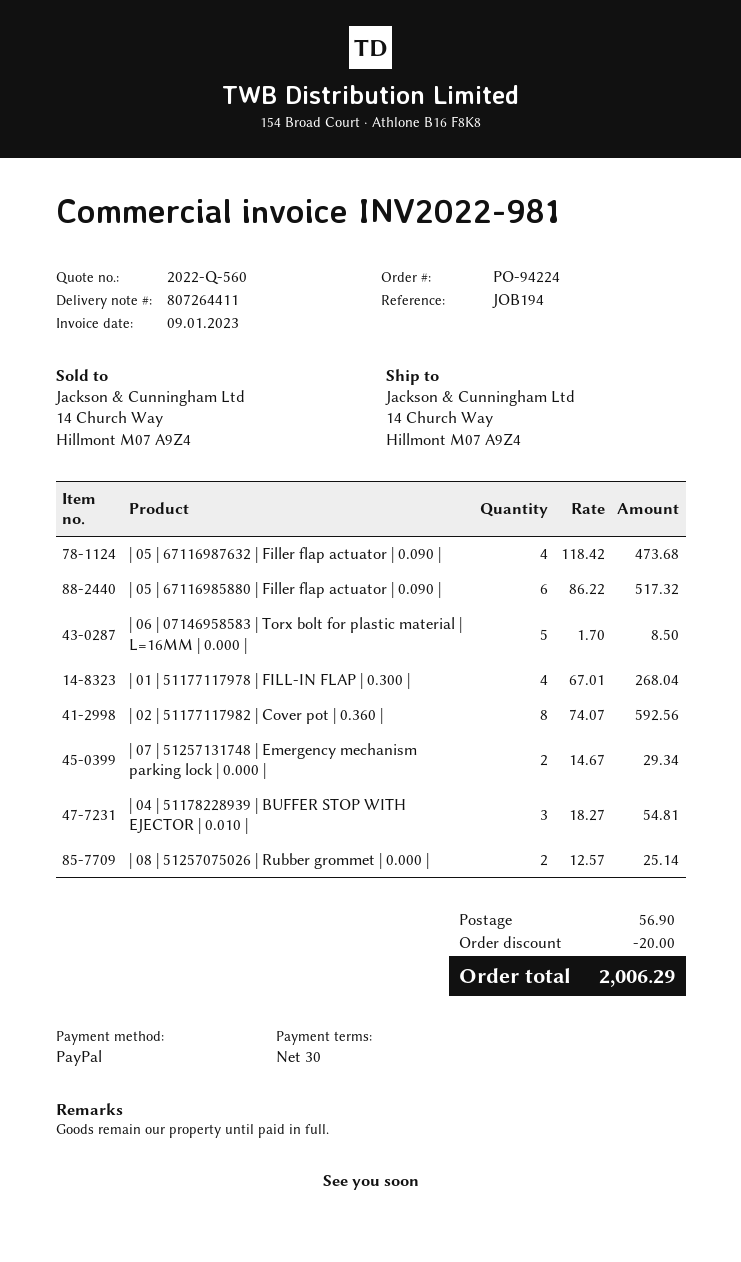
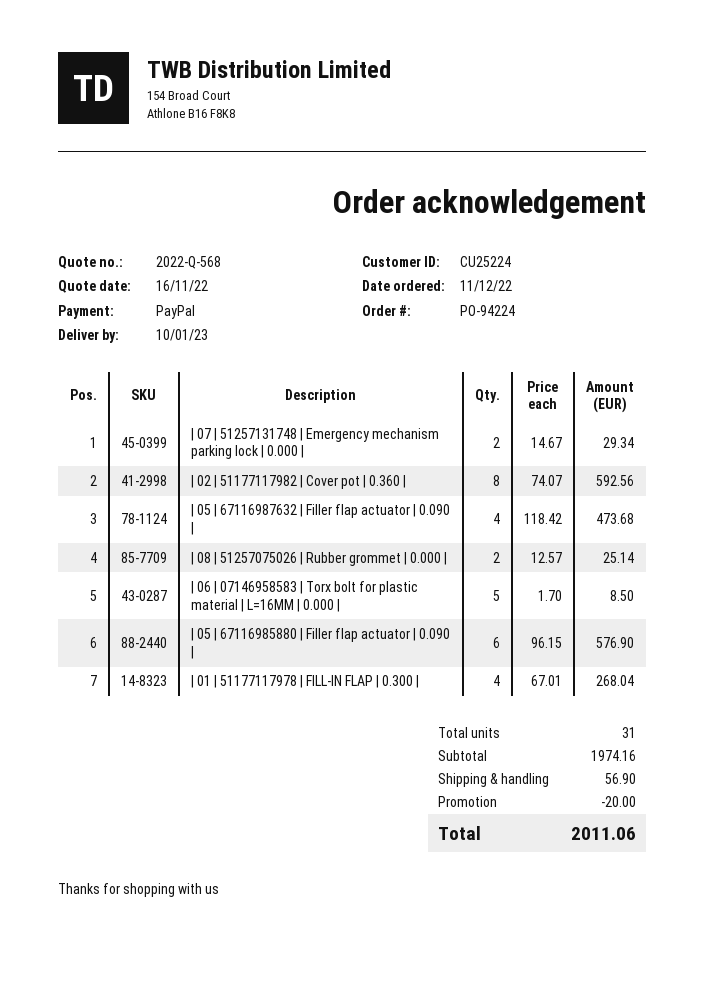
quote number: 2022-Q-560 -> 2022-Q-568
| 05 | 67116985880 | Filler flap actuator | 0.090 |: 6 x 86.22 = 517.32 -> 6 x 96.15 = 576.90
| 04 | 51178228939 | BUFFER STOP WITH EJECTOR | 0.010 |: 3 x 18.27 = 54.81 -> none
total: 2006.29 -> 2011.06

